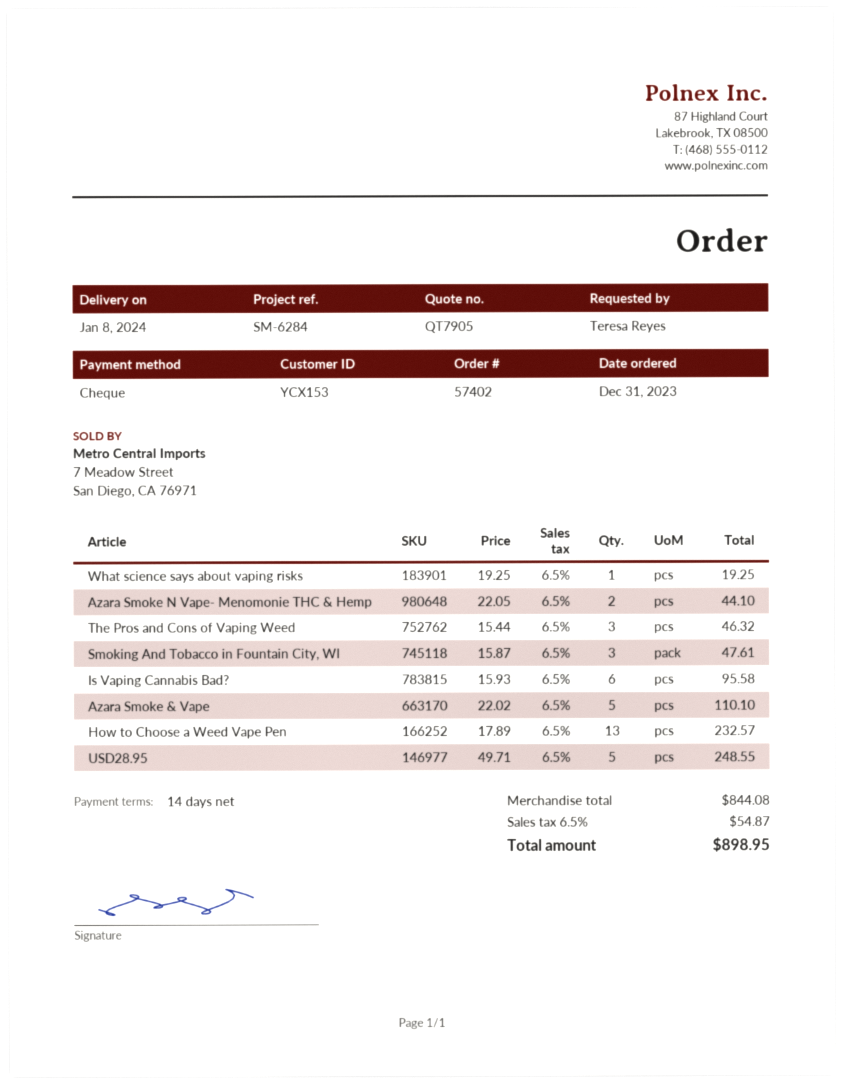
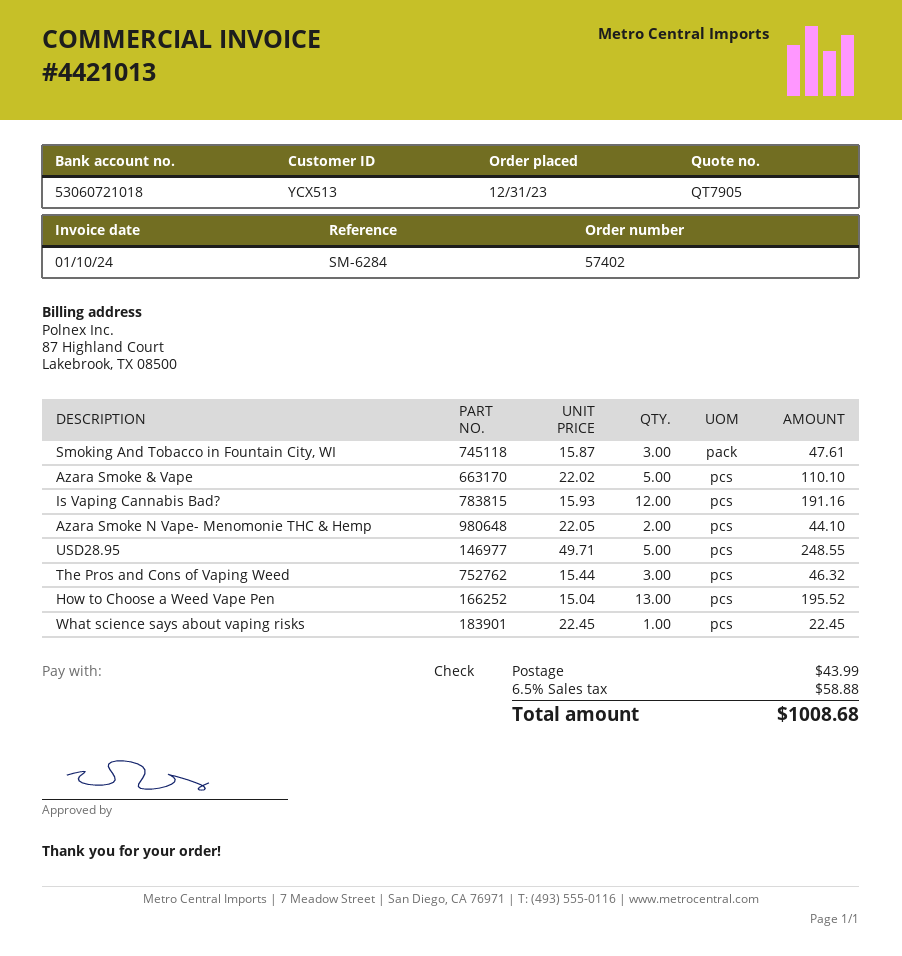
customer number: YCX153 -> YCX513
What science says about vaping risks: 1 x 19.25 = 19.25 -> 1 x 22.45 = 22.45
Is Vaping Cannabis Bad?: 6 x 15.93 = 95.58 -> 12 x 15.93 = 191.16
How to Choose a Weed Vape Pen: 13 x 17.89 = 232.57 -> 13 x 15.04 = 195.52
shipping: none -> 43.99
tax: 6.5% = 54.87 -> 6.5% = 58.88
total: 898.95 -> 1008.68

